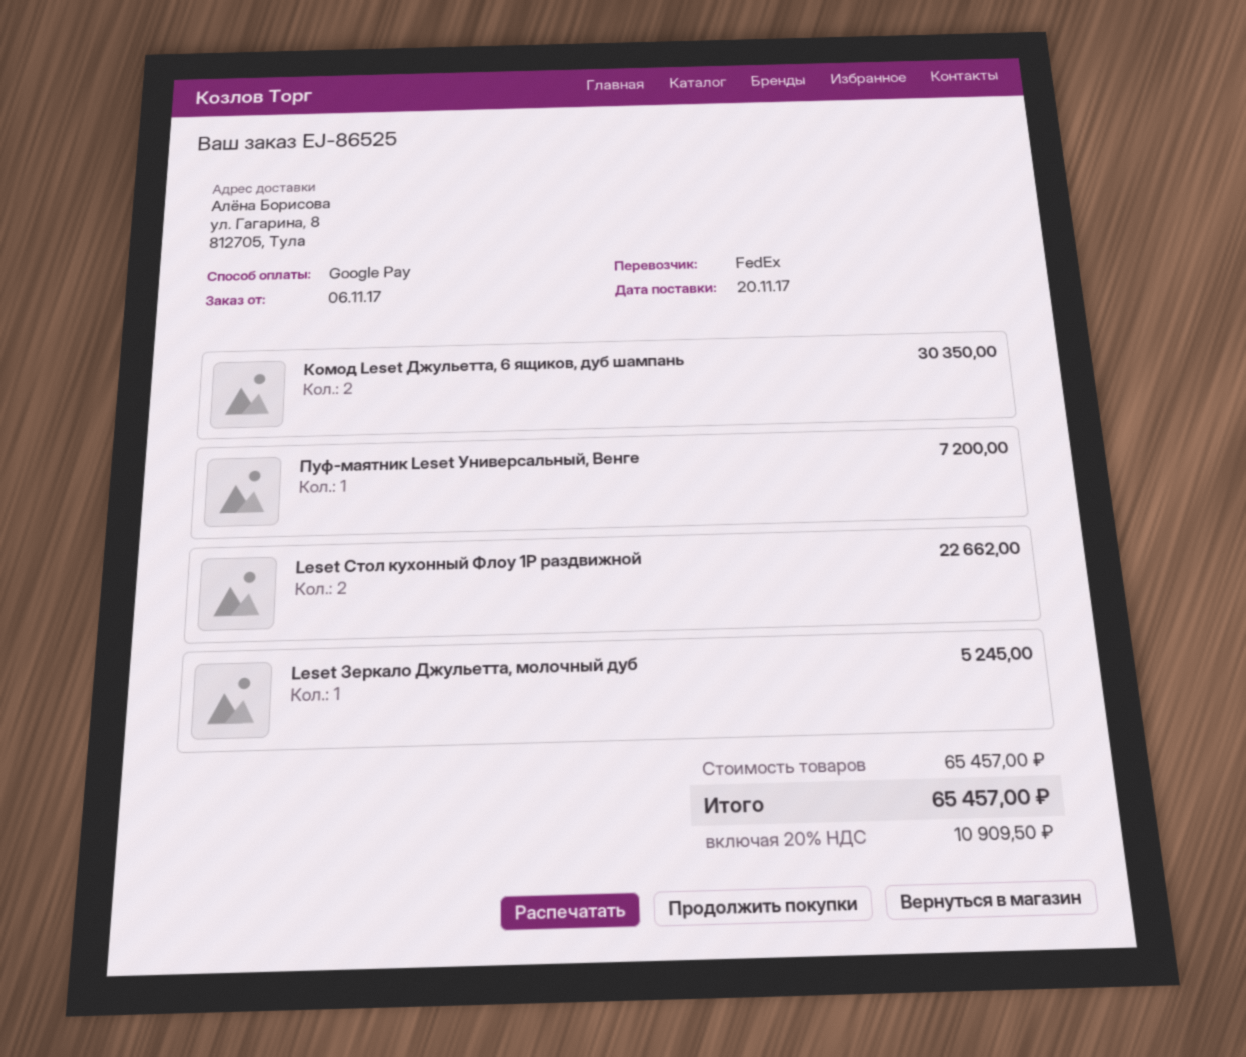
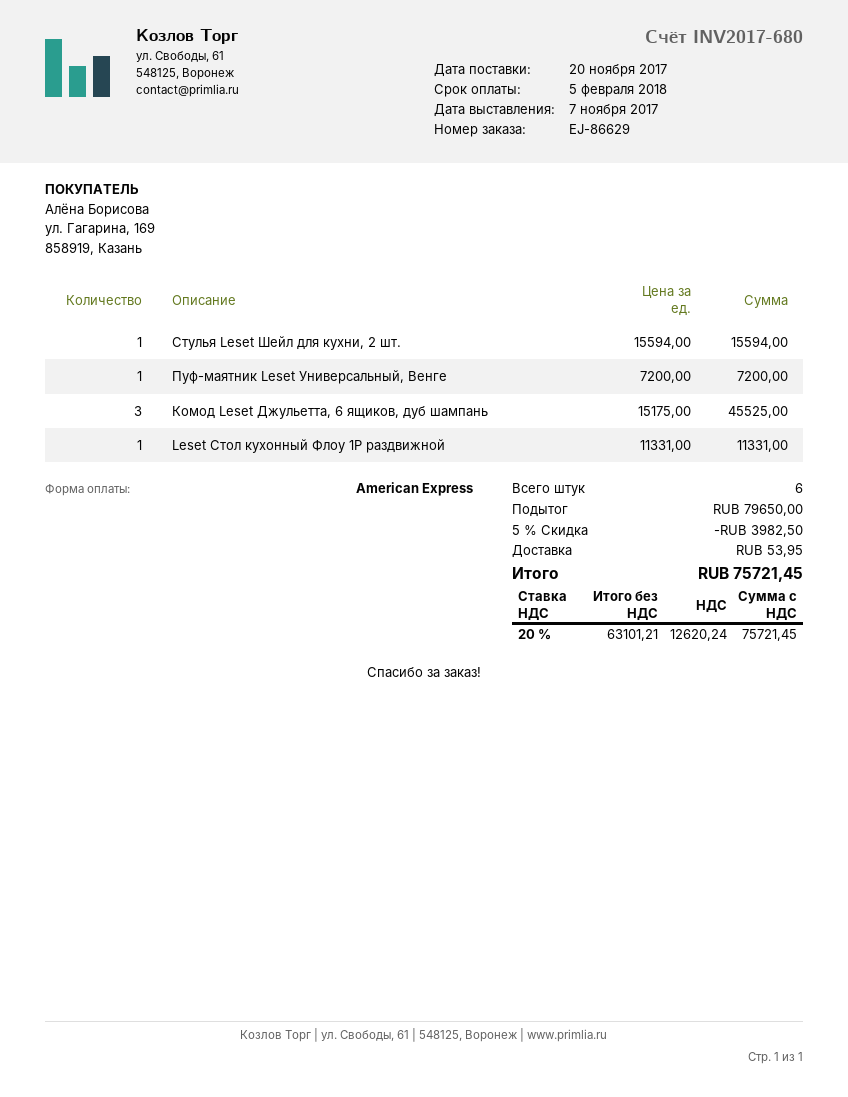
order number: EJ-86525 -> EJ-86629
payment method: Google Pay -> American Express
Комод Leset Джульетта, 6 ящиков, дуб шампань: 2 for 30350.00 -> 3 for 45525.00
Leset Стол кухонный Флоу 1Р раздвижной: 2 for 22662.00 -> 1 for 11331.00
Leset Зеркало Джульетта, молочный дуб: 1 for 5245.00 -> none
Стулья Leset Шейл для кухни, 2 шт.: none -> 1 for 15594.00
subtotal: 65457.00 -> 79650.00
discount: none -> 5% = 3982.50
shipping: none -> 53.95
tax: 20% = 10909.50 -> 20% = 12620.24
total: 65457.00 -> 75721.45

